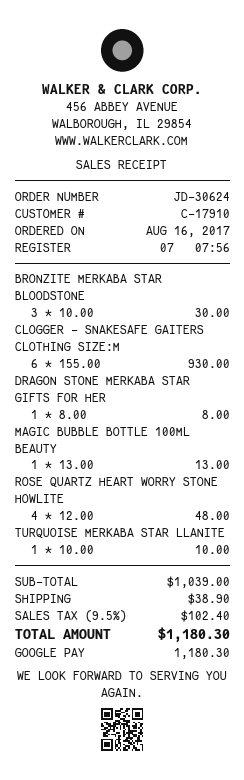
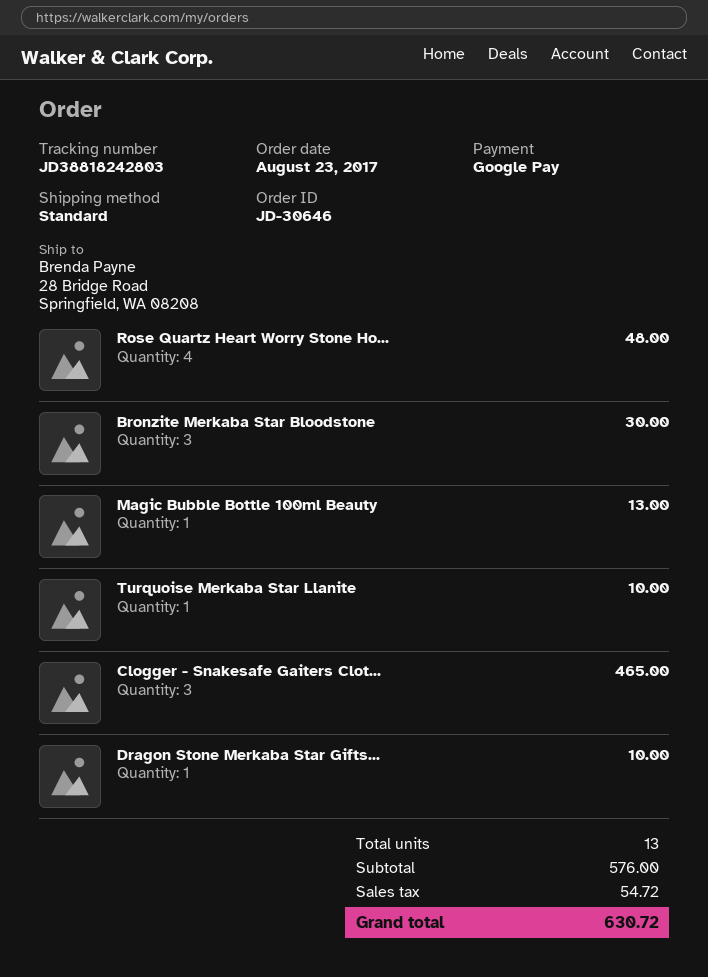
order number: JD-30624 -> JD-30646
order date: 2017-08-16 -> 2017-08-23
CLOGGER - SNAKESAFE GAITERS CLOTHING SIZE:M: 6 for 930.00 -> 3 for 465.00
DRAGON STONE MERKABA STAR GIFTS FOR HER: 1 for 8.00 -> 1 for 10.00
subtotal: 1039.00 -> 576.00
shipping: 38.90 -> none
tax: 102.40 -> 54.72
total: 1180.30 -> 630.72

